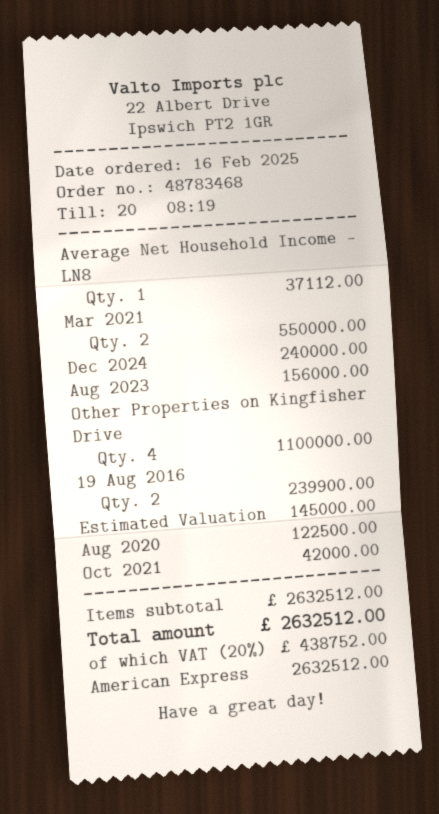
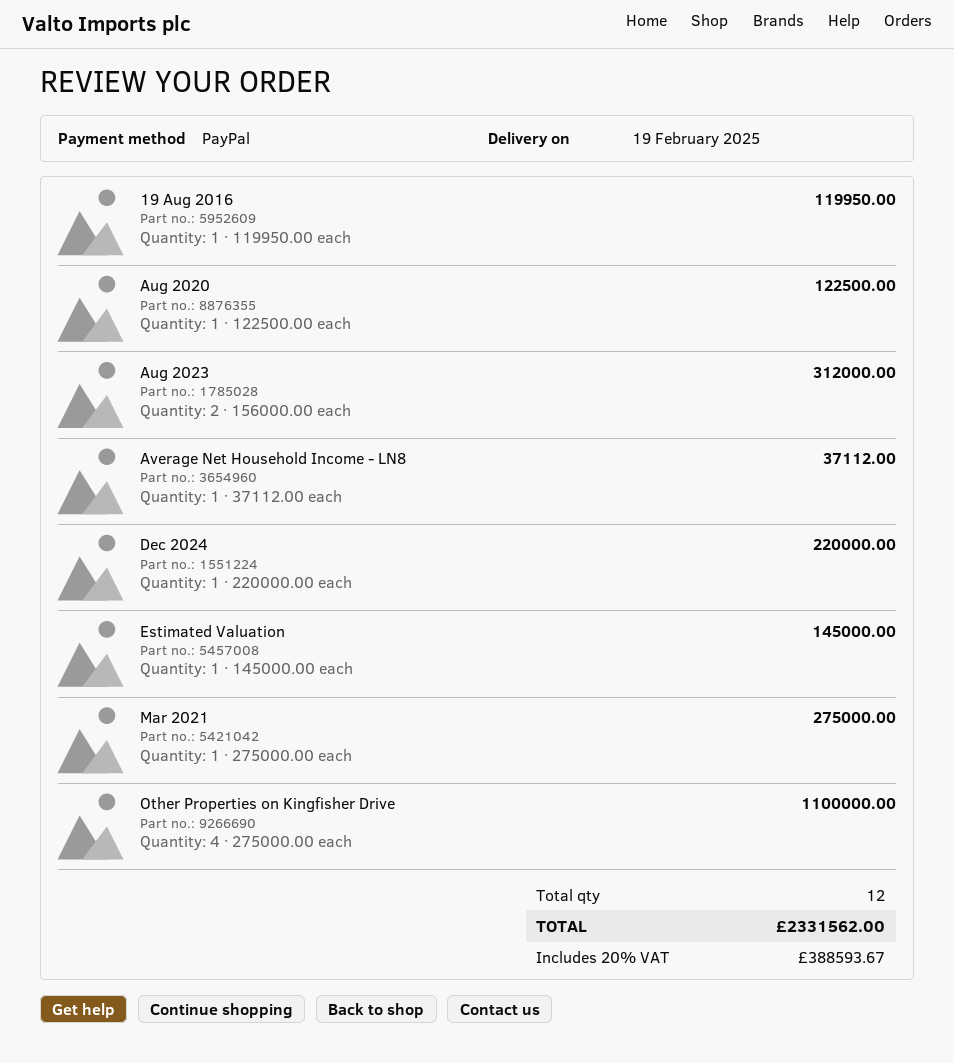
payment method: American Express -> PayPal
Mar 2021: 2 for 550000.00 -> 1 for 275000.00
Dec 2024: 1 for 240000.00 -> 1 for 220000.00
Aug 2023: 1 for 156000.00 -> 2 for 312000.00
19 Aug 2016: 2 for 239900.00 -> 1 for 119950.00
Oct 2021: 1 for 42000.00 -> none
tax: 20% = 438752.00 -> 20% = 388593.67
total: 2632512.00 -> 2331562.00

